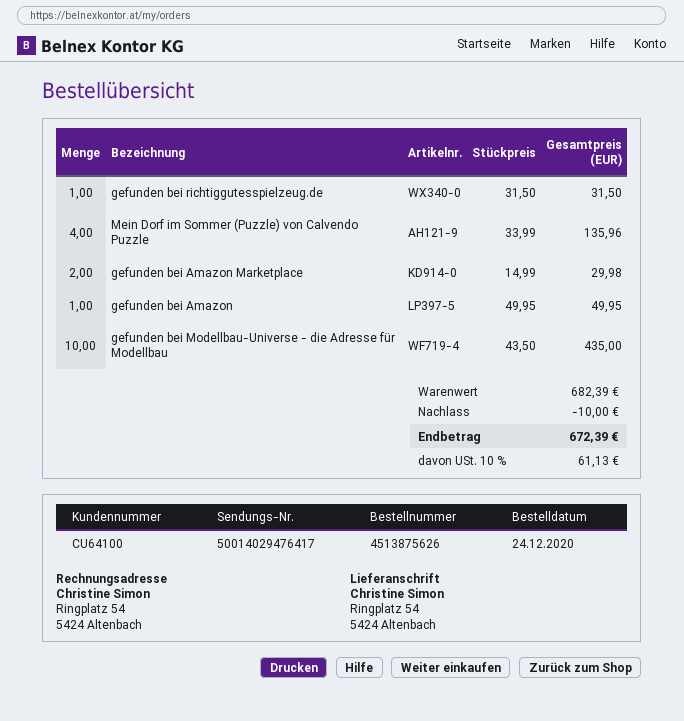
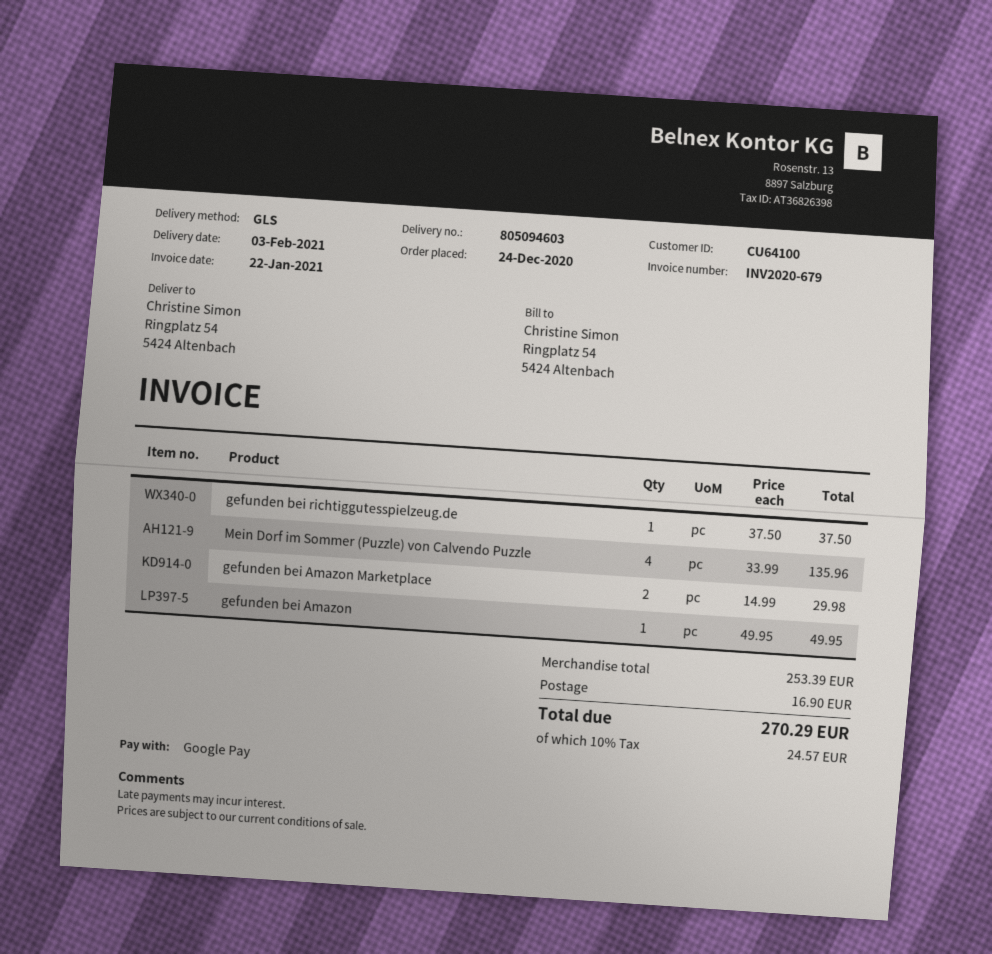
gefunden bei richtiggutesspielzeug.de: 1 x 31.50 = 31.50 -> 1 x 37.50 = 37.50
gefunden bei Modellbau-Universe - die Adresse für Modellbau: 10 x 43.50 = 435.00 -> none
subtotal: 682.39 -> 253.39
discount: 10.00 -> none
shipping: none -> 16.90
tax: 10% = 61.13 -> 10% = 24.57
total: 672.39 -> 270.29

